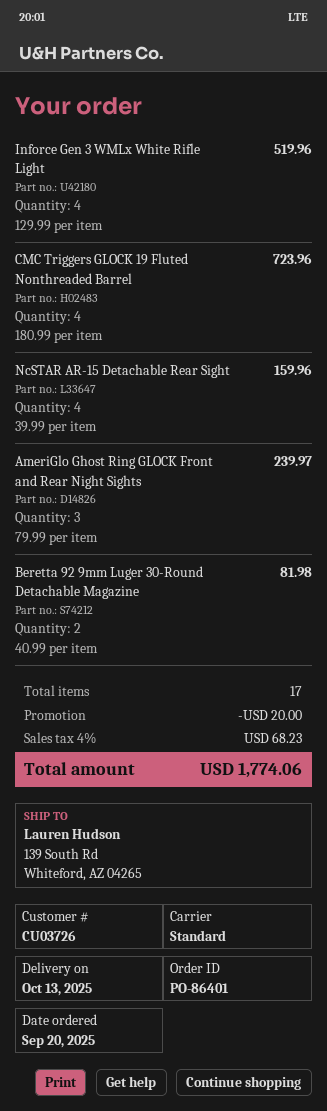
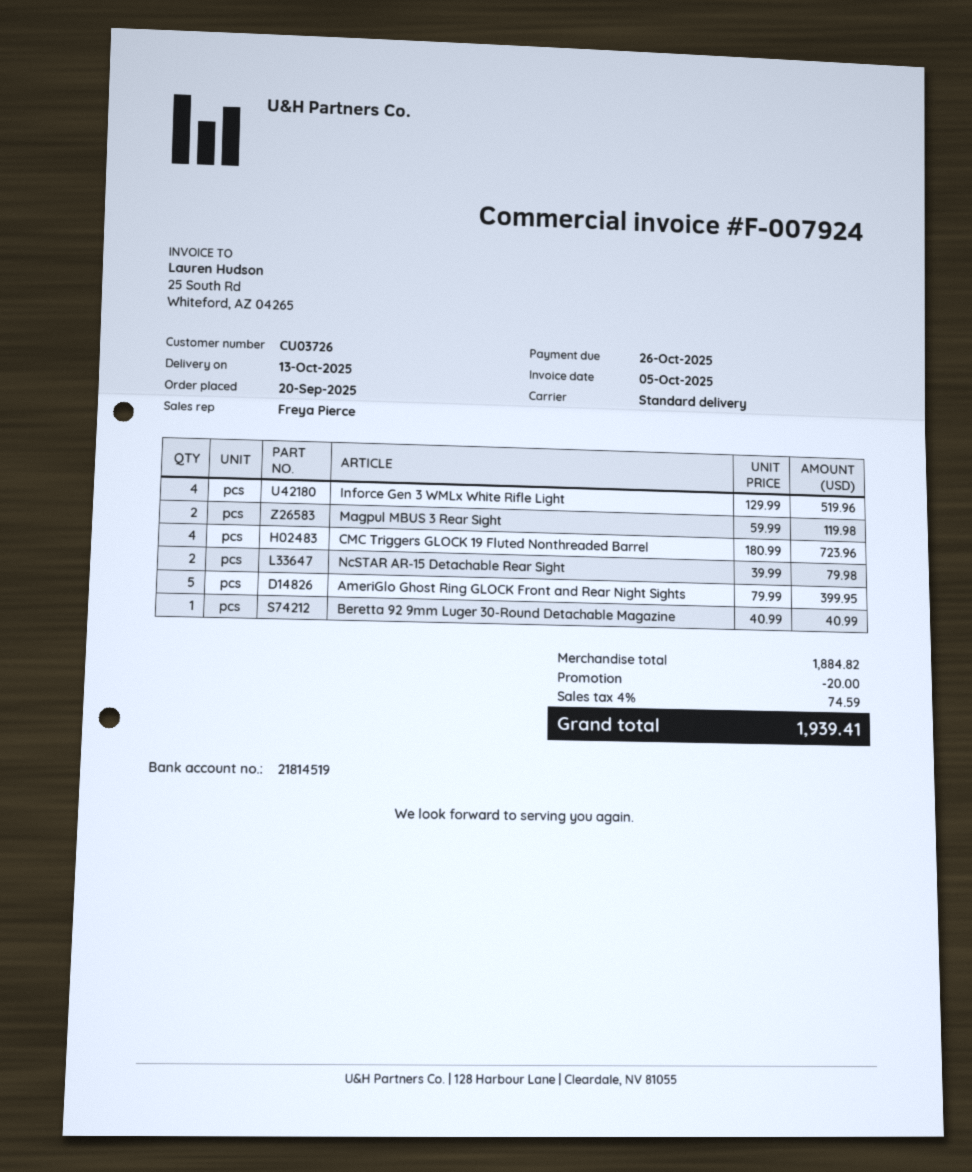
NcSTAR AR-15 Detachable Rear Sight: 4 x 39.99 = 159.96 -> 2 x 39.99 = 79.98
AmeriGlo Ghost Ring GLOCK Front and Rear Night Sights: 3 x 79.99 = 239.97 -> 5 x 79.99 = 399.95
Beretta 92 9mm Luger 30-Round Detachable Magazine: 2 x 40.99 = 81.98 -> 1 x 40.99 = 40.99
Magpul MBUS 3 Rear Sight: none -> 2 x 59.99 = 119.98
tax: 4% = 68.23 -> 4% = 74.59
total: 1774.06 -> 1939.41

